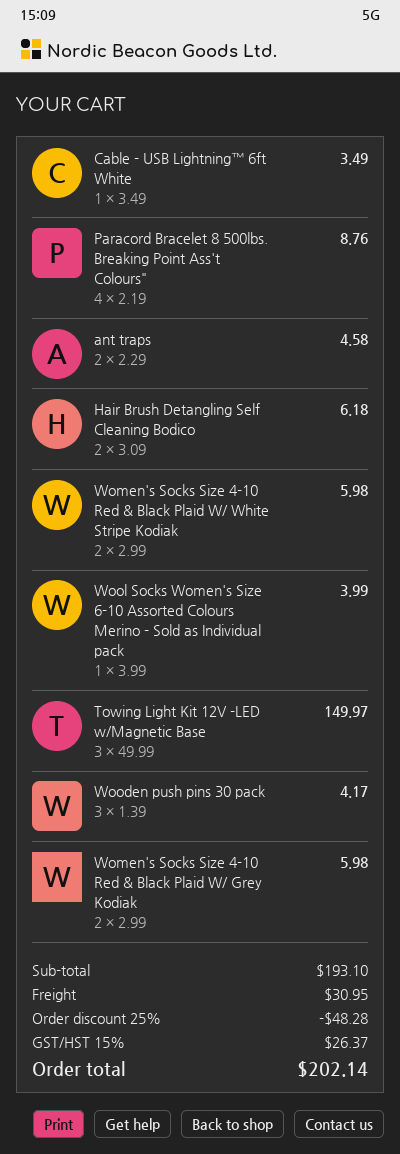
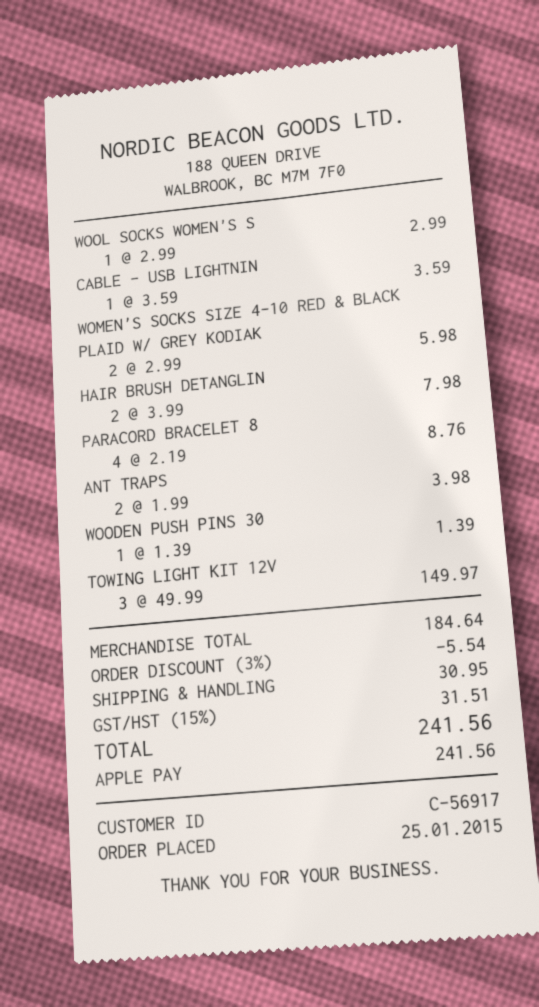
Cable - USB Lightning™ 6ft White: 1 x 3.49 = 3.49 -> 1 x 3.59 = 3.59
ant traps: 2 x 2.29 = 4.58 -> 2 x 1.99 = 3.98
Hair Brush Detangling Self Cleaning Bodico: 2 x 3.09 = 6.18 -> 2 x 3.99 = 7.98
Women's Socks Size 4-10 Red & Black Plaid W/ White Stripe Kodiak: 2 x 2.99 = 5.98 -> none
Wool Socks Women's Size 6-10 Assorted Colours Merino - Sold as Individual pack: 1 x 3.99 = 3.99 -> 1 x 2.99 = 2.99
Wooden push pins 30 pack: 3 x 1.39 = 4.17 -> 1 x 1.39 = 1.39
subtotal: 193.10 -> 184.64
discount: 25% = 48.28 -> 3% = 5.54
tax: 15% = 26.37 -> 15% = 31.51
total: 202.14 -> 241.56

